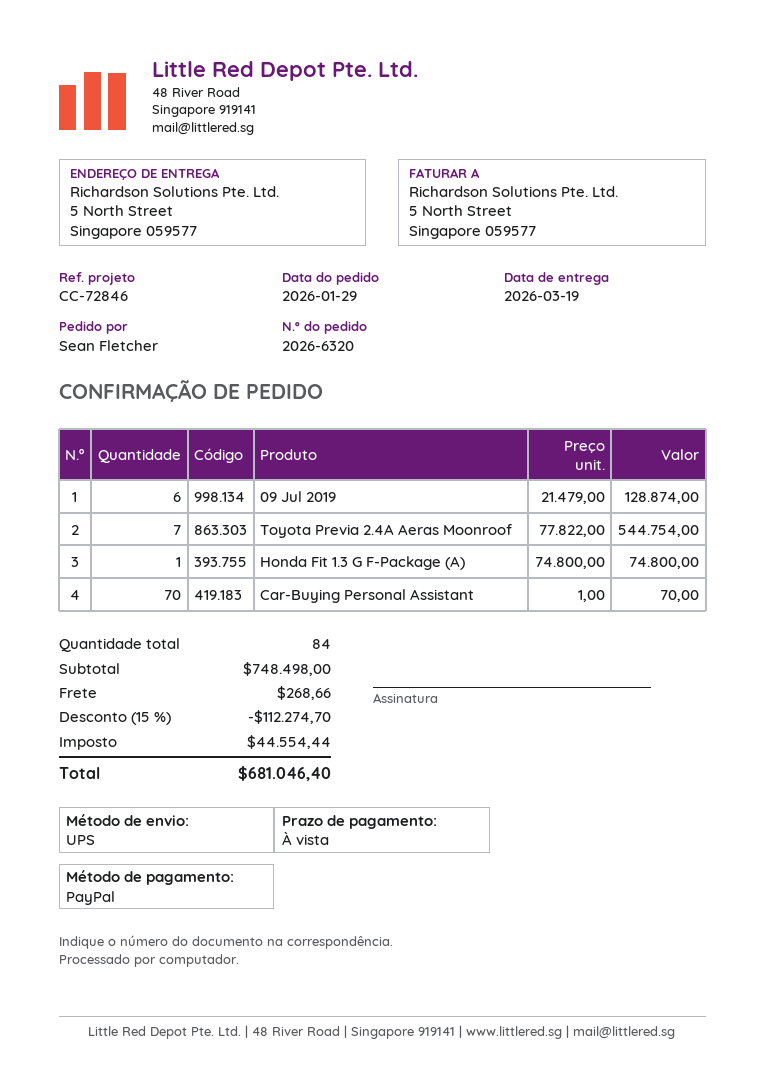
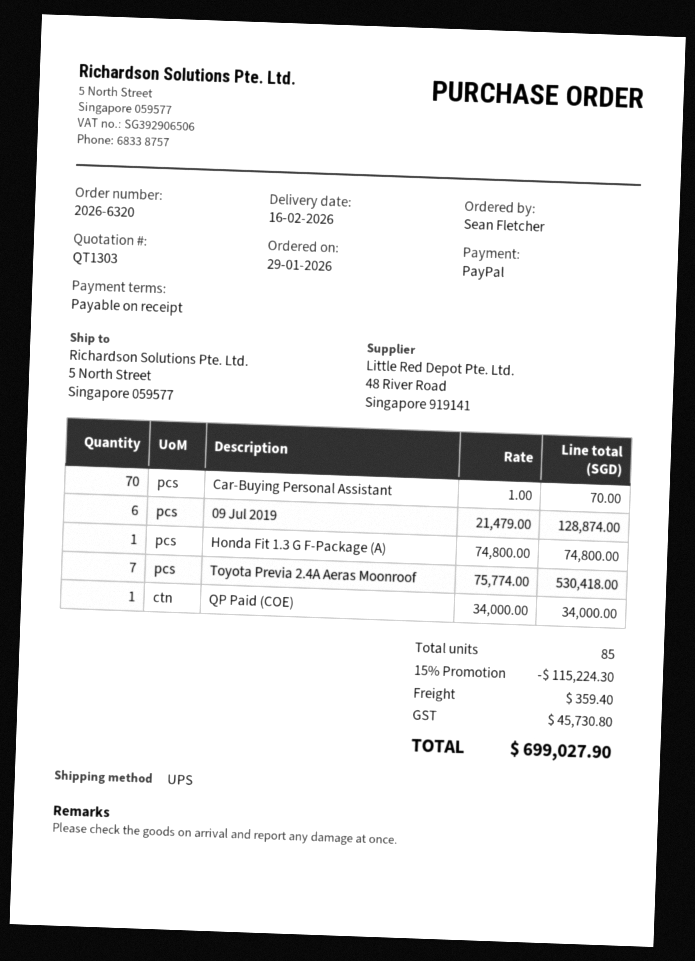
delivery date: 2026-03-19 -> 2026-02-16
Toyota Previa 2.4A Aeras Moonroof: 7 x 77822.00 = 544754.00 -> 7 x 75774.00 = 530418.00
QP Paid (COE): none -> 1 x 34000.00 = 34000.00
total quantity: 84 -> 85
discount: 15% = 112274.70 -> 15% = 115224.30
shipping: 268.66 -> 359.40
tax: 44554.44 -> 45730.80
total: 681046.40 -> 699027.90

